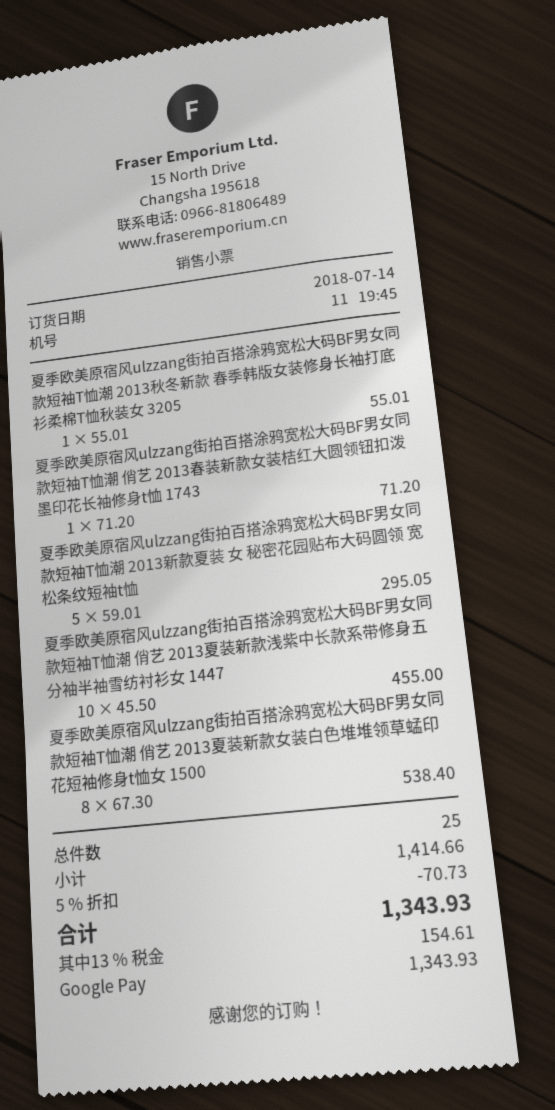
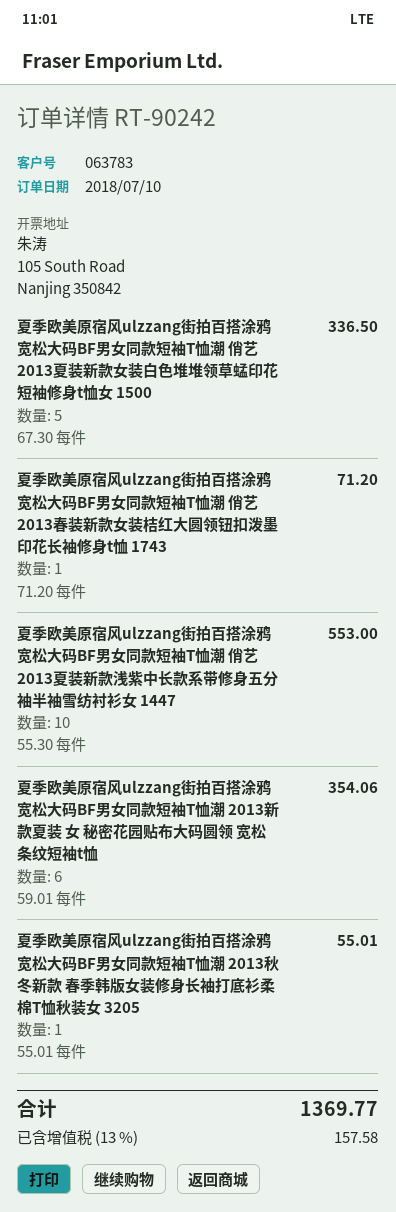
order date: 2018-07-14 -> 2018-07-10
夏季欧美原宿风ulzzang街拍百搭涂鸦宽松大码BF男女同款短袖T恤潮 2013新款夏装 女 秘密花园贴布大码圆领 宽松条纹短袖t恤: 5 x 59.01 = 295.05 -> 6 x 59.01 = 354.06
夏季欧美原宿风ulzzang街拍百搭涂鸦宽松大码BF男女同款短袖T恤潮 俏艺 2013夏装新款浅紫中长款系带修身五分袖半袖雪纺衬衫女 1447: 10 x 45.50 = 455.00 -> 10 x 55.30 = 553.00
夏季欧美原宿风ulzzang街拍百搭涂鸦宽松大码BF男女同款短袖T恤潮 俏艺 2013夏装新款女装白色堆堆领草蜢印花短袖修身t恤女 1500: 8 x 67.30 = 538.40 -> 5 x 67.30 = 336.50
discount: 5% = 70.73 -> none
tax: 13% = 154.61 -> 13% = 157.58
total: 1343.93 -> 1369.77

